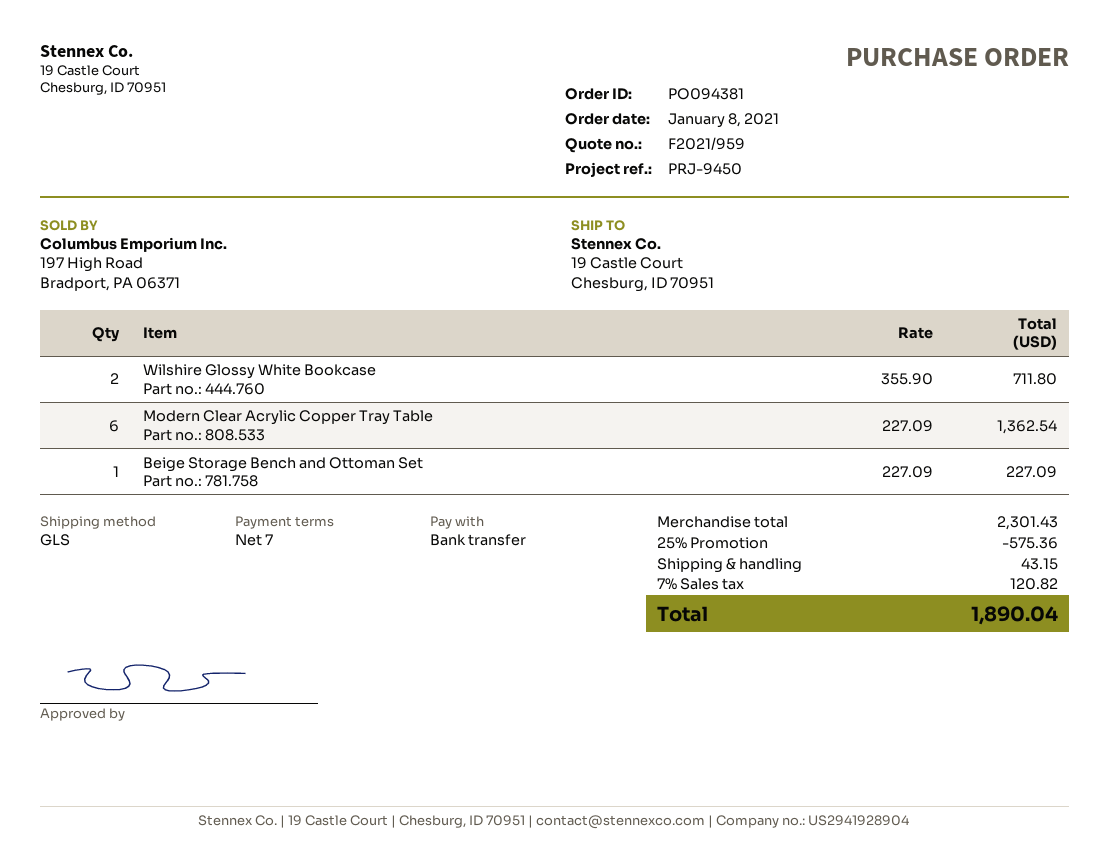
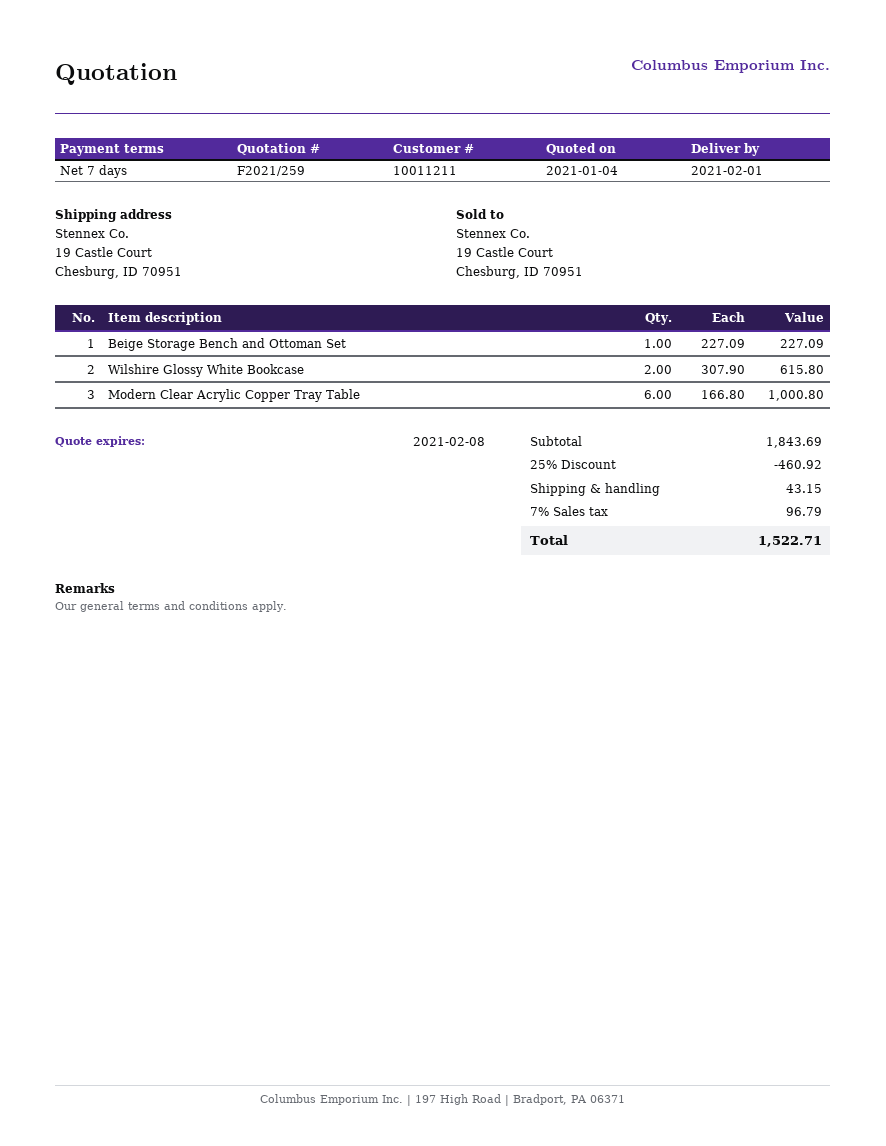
quote number: F2021/959 -> F2021/259
Wilshire Glossy White Bookcase: 2 x 355.90 = 711.80 -> 2 x 307.90 = 615.80
Modern Clear Acrylic Copper Tray Table: 6 x 227.09 = 1362.54 -> 6 x 166.80 = 1000.80
subtotal: 2301.43 -> 1843.69
discount: 25% = 575.36 -> 25% = 460.92
tax: 7% = 120.82 -> 7% = 96.79
total: 1890.04 -> 1522.71

